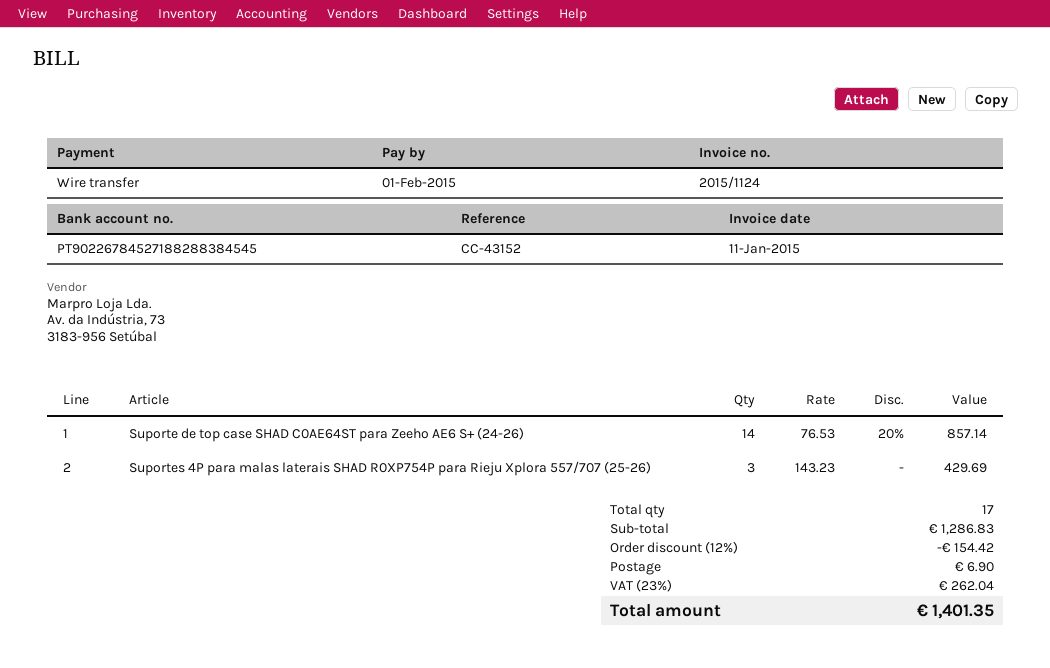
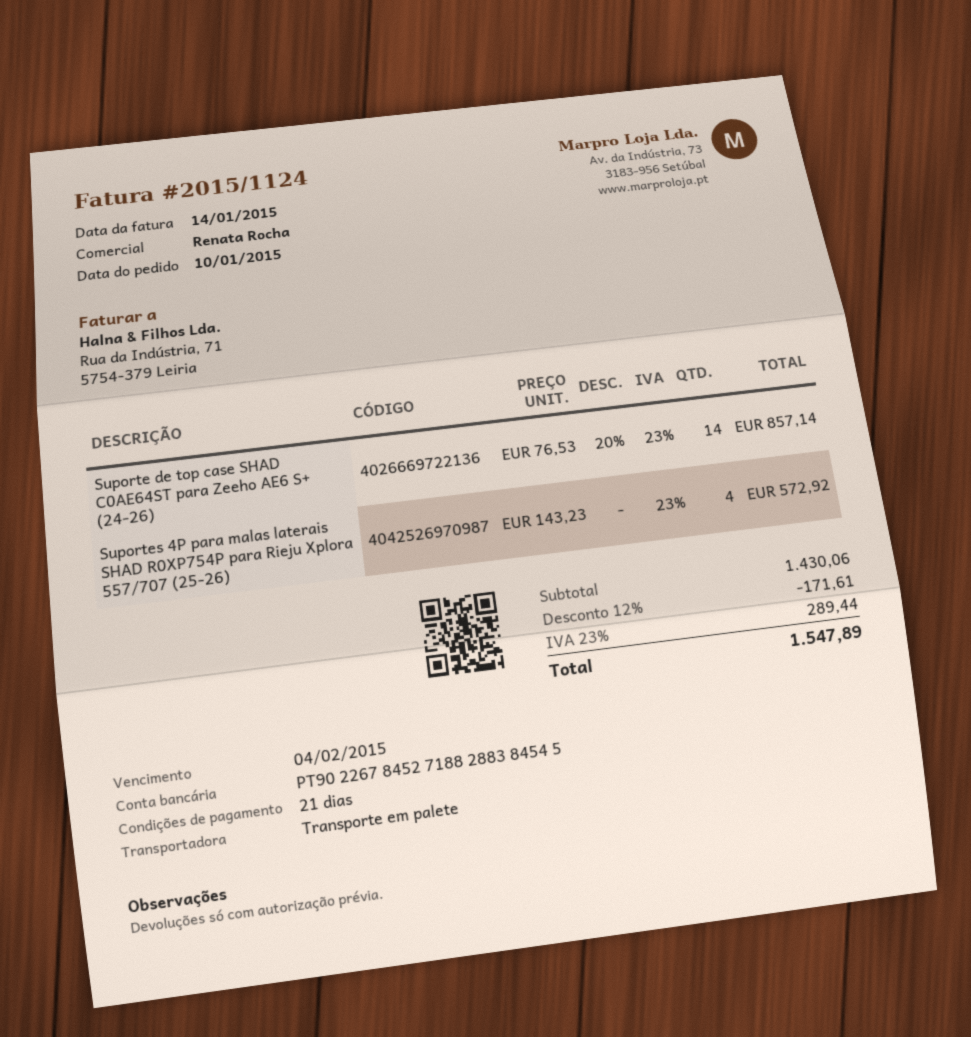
invoice date: 2015-01-11 -> 2015-01-14
due date: 2015-02-01 -> 2015-02-04
Suportes 4P para malas laterais SHAD R0XP754P para Rieju Xplora 557/707 (25-26): 3 x 143.23 = 429.69 -> 4 x 143.23 = 572.92
subtotal: 1286.83 -> 1430.06
discount: 12% = 154.42 -> 12% = 171.61
shipping: 6.90 -> none
tax: 23% = 262.04 -> 23% = 289.44
total: 1401.35 -> 1547.89

